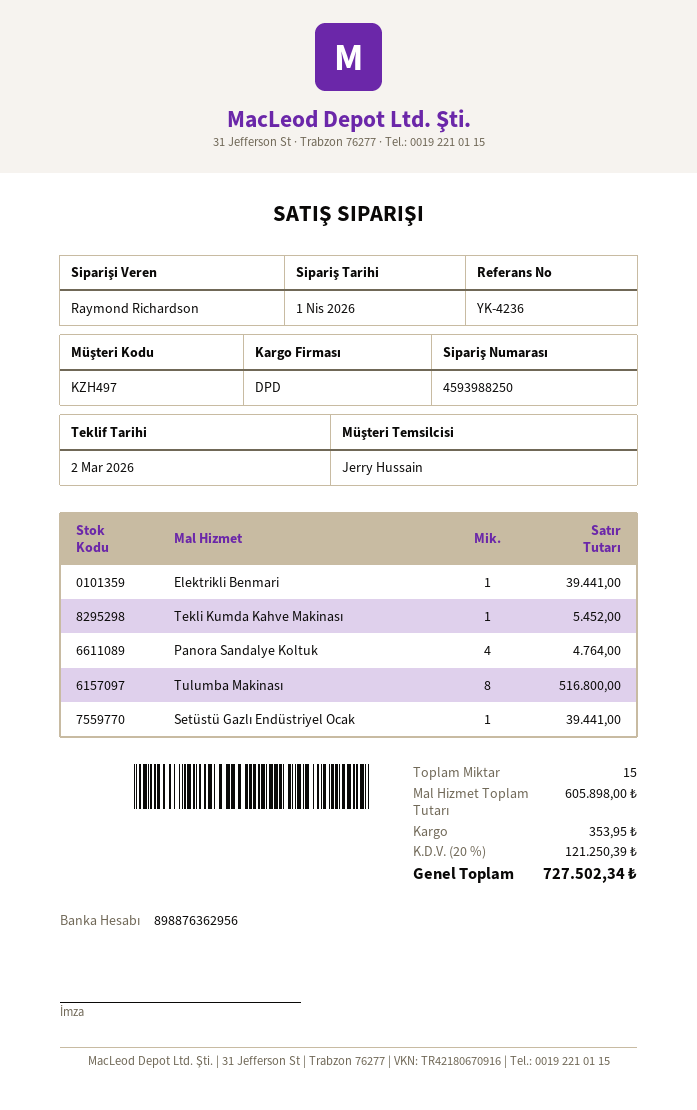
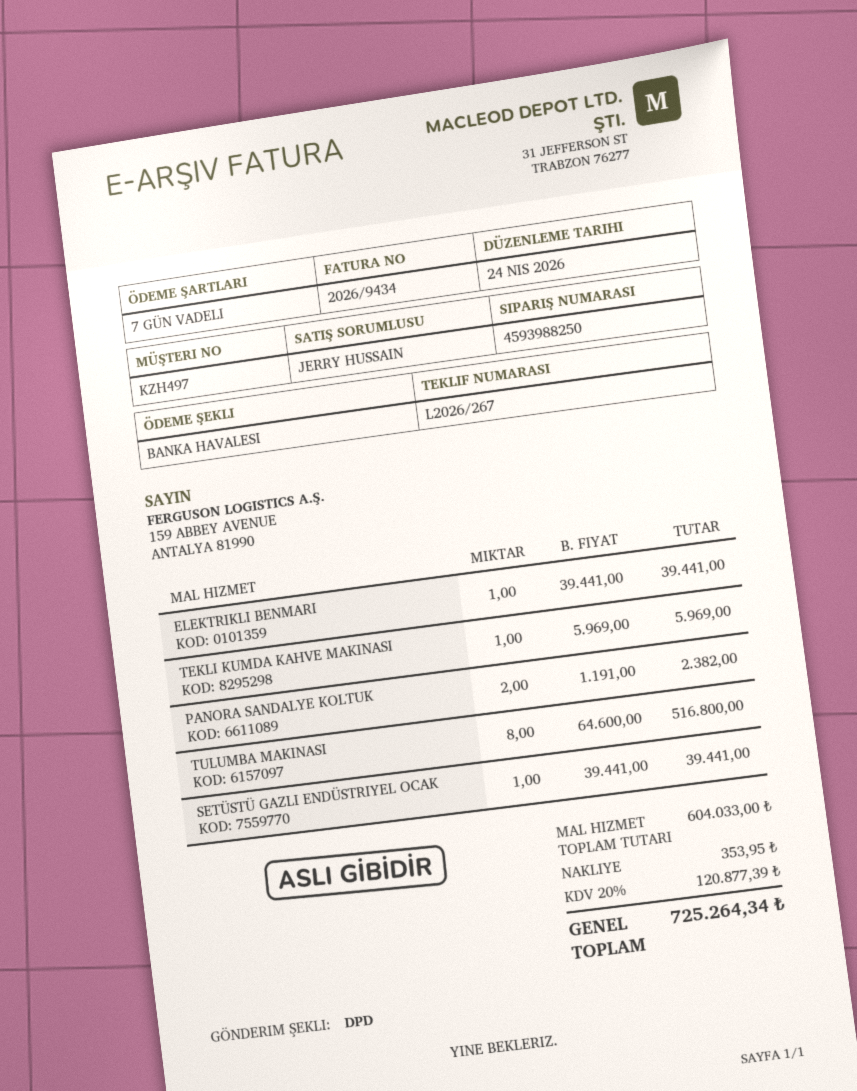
Tekli Kumda Kahve Makinası: 1 for 5452.00 -> 1 for 5969.00
Panora Sandalye Koltuk: 4 for 4764.00 -> 2 for 2382.00
subtotal: 605898.00 -> 604033.00
tax: 20% = 121250.39 -> 20% = 120877.39
total: 727502.34 -> 725264.34

